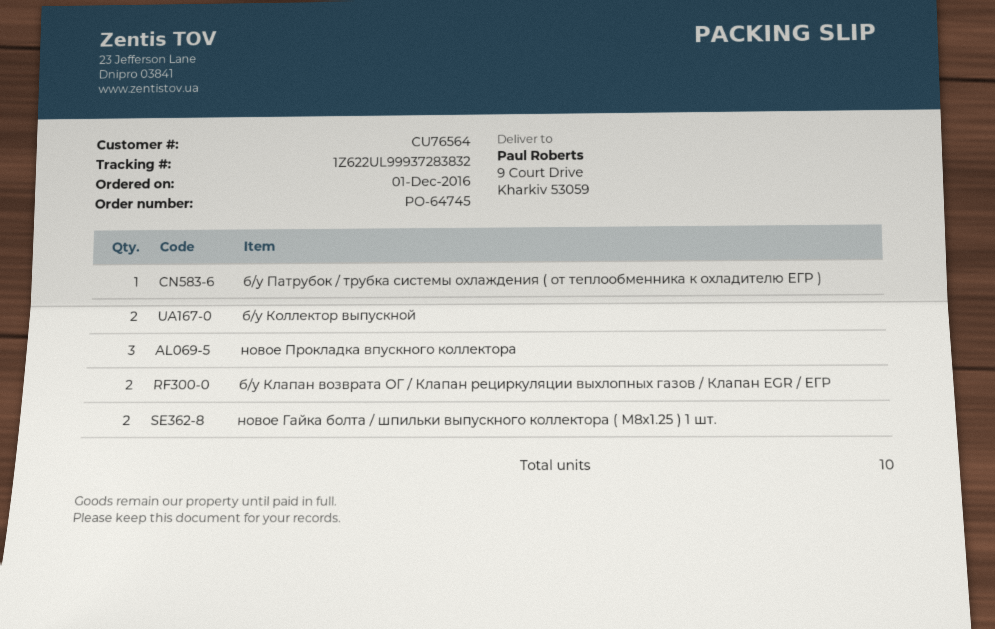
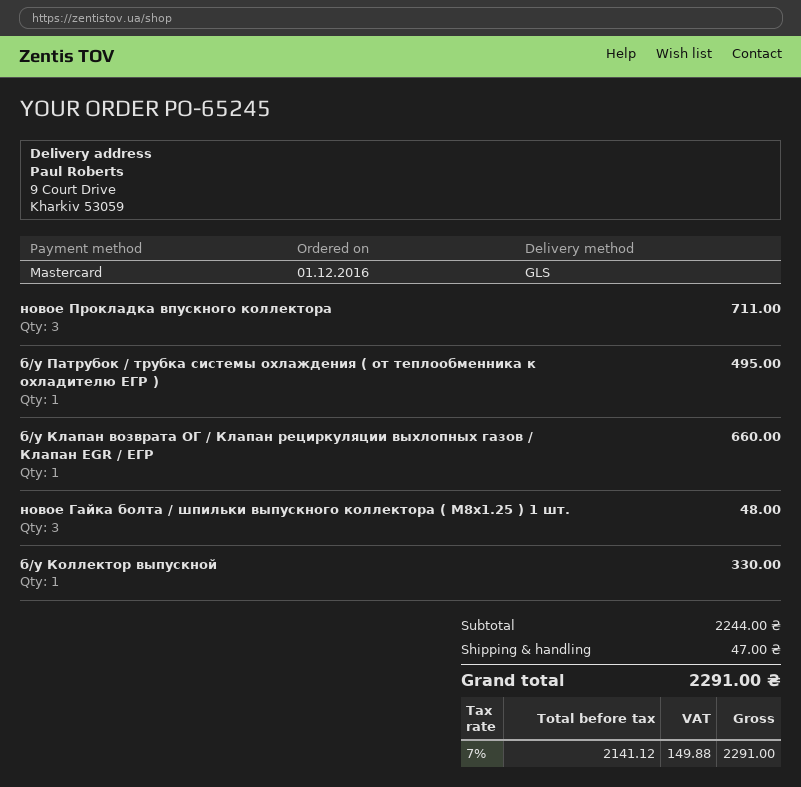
order number: PO-64745 -> PO-65245
б/у Коллектор выпускной: 2 -> 1
б/у Клапан возврата ОГ / Клапан рециркуляции выхлопных газов / Клапан EGR / ЕГР: 2 -> 1
новое Гайка болта / шпильки выпускного коллектора ( M8x1.25 ) 1 шт.: 2 -> 3

